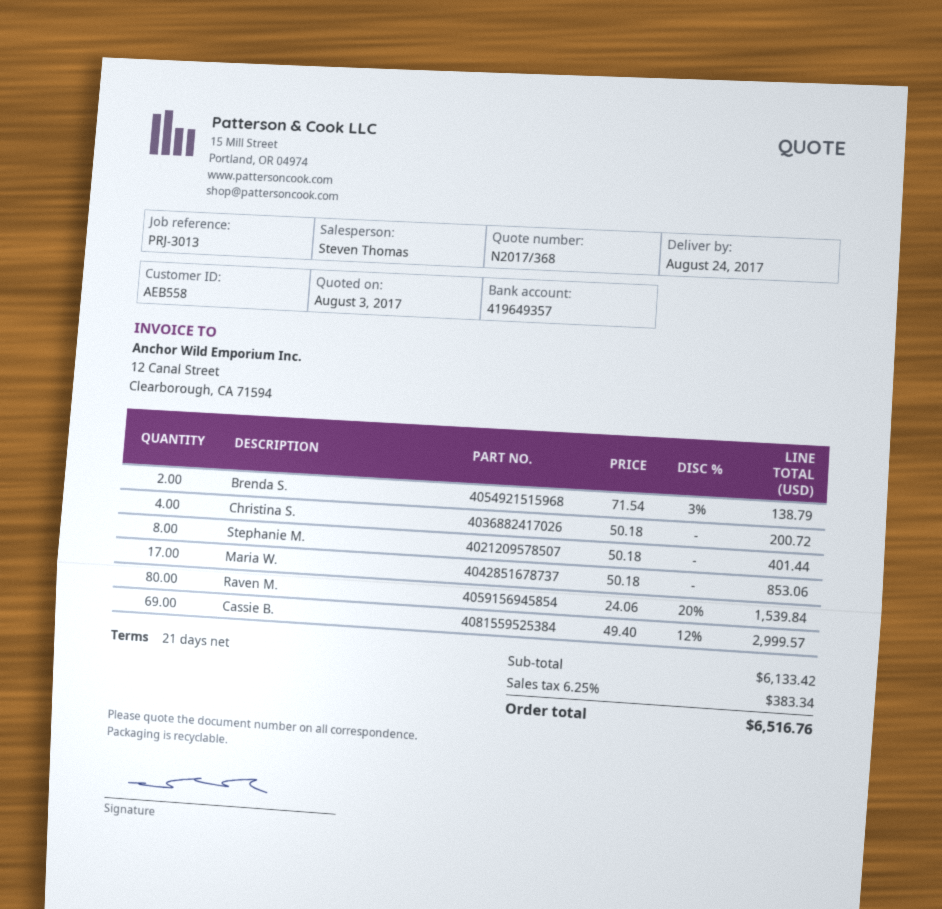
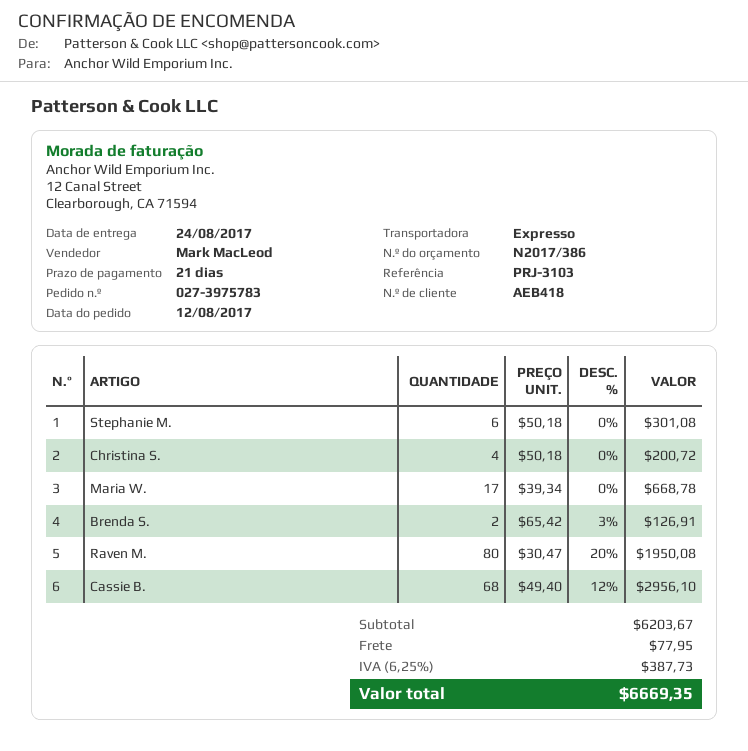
quote number: N2017/368 -> N2017/386
customer number: AEB558 -> AEB418
reference: PRJ-3013 -> PRJ-3103
sales rep: Steven Thomas -> Mark MacLeod
Brenda S.: 2 x 71.54 - 3% = 138.79 -> 2 x 65.42 - 3% = 126.91
Stephanie M.: 8 x 50.18 = 401.44 -> 6 x 50.18 = 301.08
Maria W.: 17 x 50.18 = 853.06 -> 17 x 39.34 = 668.78
Raven M.: 80 x 24.06 - 20% = 1539.84 -> 80 x 30.47 - 20% = 1950.08
Cassie B.: 69 x 49.40 - 12% = 2999.57 -> 68 x 49.40 - 12% = 2956.10
subtotal: 6133.42 -> 6203.67
shipping: none -> 77.95
tax: 6.25% = 383.34 -> 6.25% = 387.73
total: 6516.76 -> 6669.35

